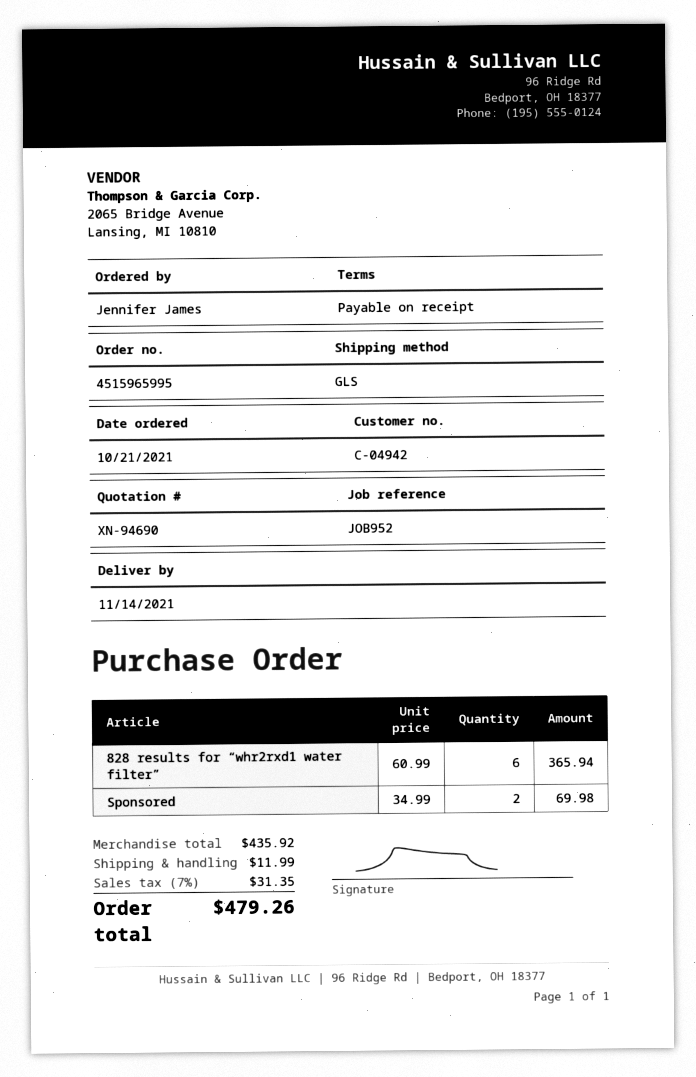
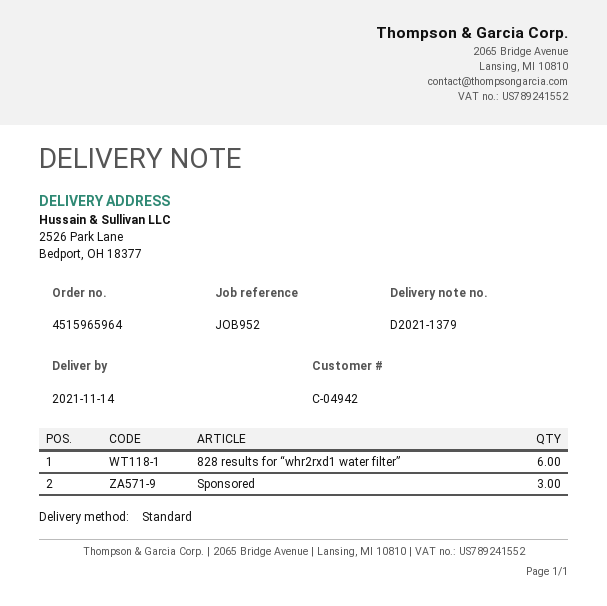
order number: 4515965995 -> 4515965964
shipping method: GLS -> standard
Sponsored: 2 -> 3

